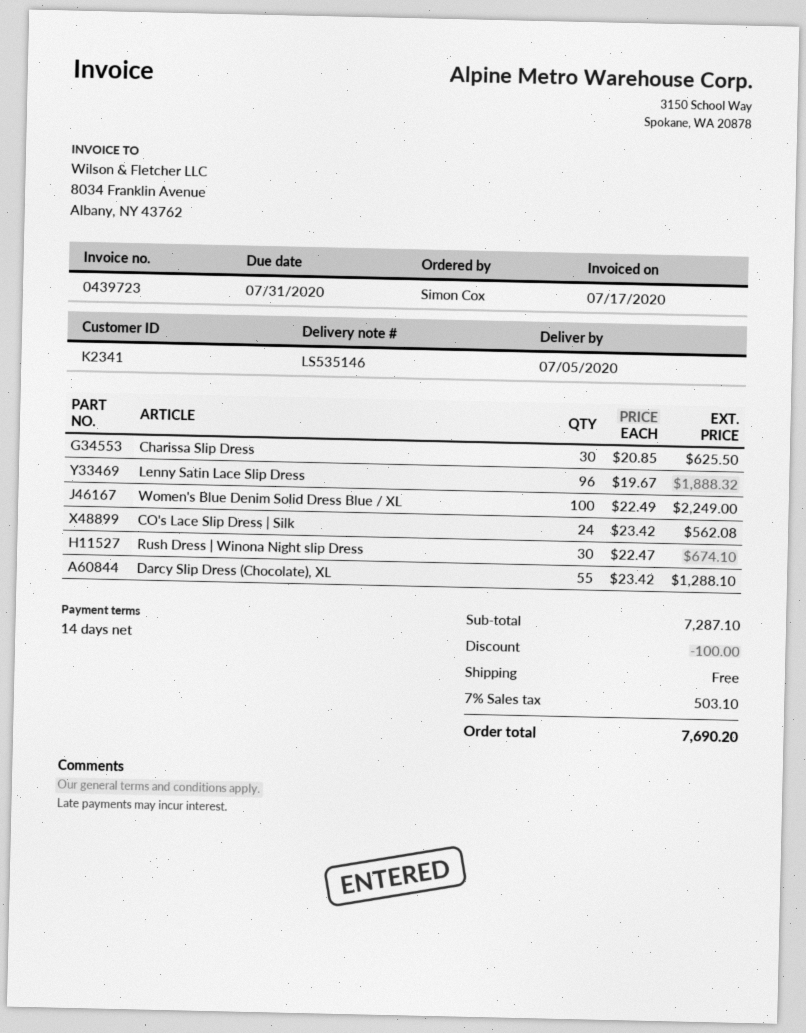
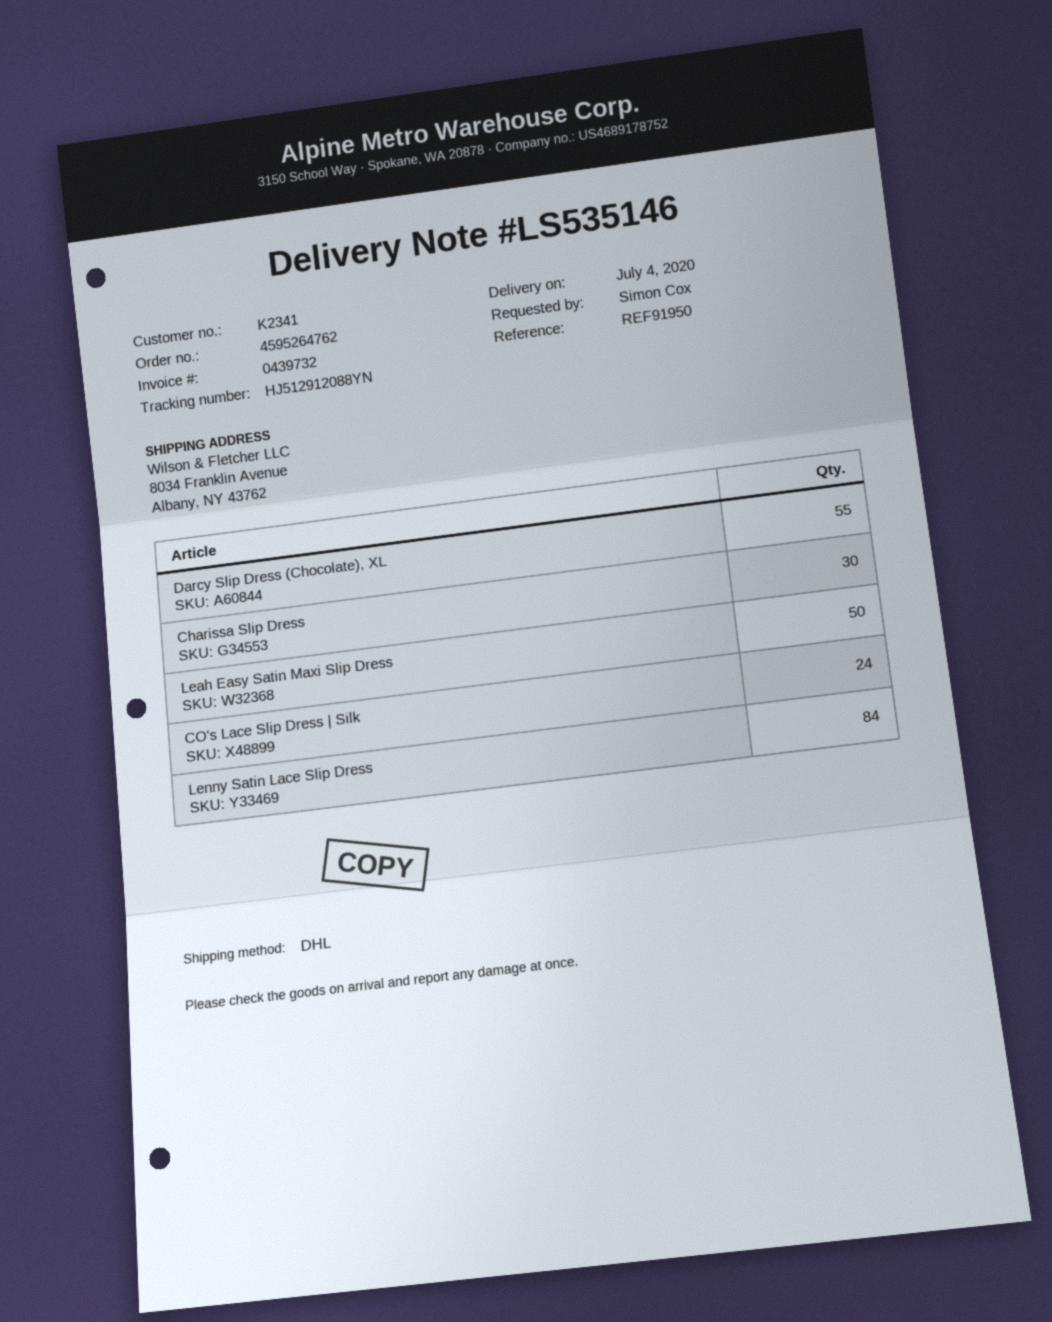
delivery date: 2020-07-05 -> 2020-07-04
invoice number: 0439723 -> 0439732
Lenny Satin Lace Slip Dress: 96 -> 84
Women's Blue Denim Solid Dress Blue / XL: 100 -> none
Rush Dress | Winona Night slip Dress: 30 -> none
Leah Easy Satin Maxi Slip Dress: none -> 50

